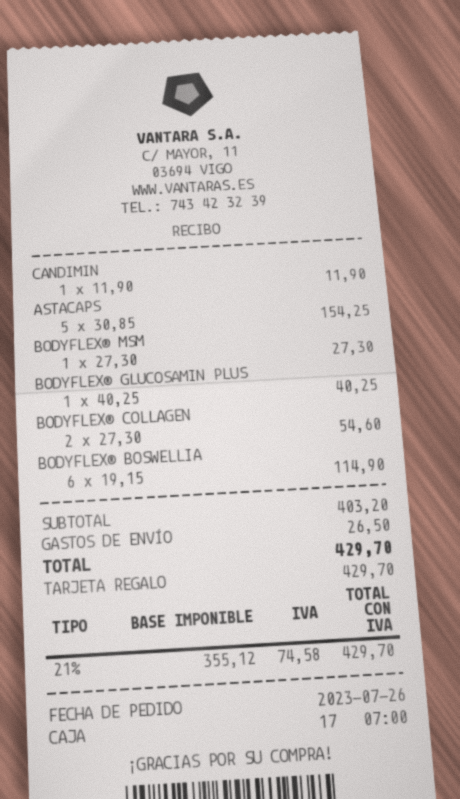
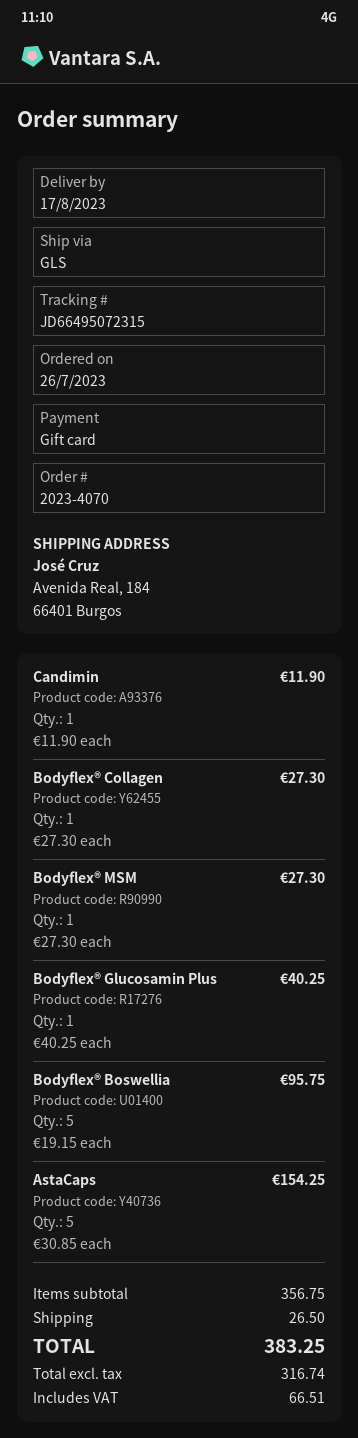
BODYFLEX® COLLAGEN: 2 x 27.30 = 54.60 -> 1 x 27.30 = 27.30
BODYFLEX® BOSWELLIA: 6 x 19.15 = 114.90 -> 5 x 19.15 = 95.75
subtotal: 403.20 -> 356.75
net: 355.12 -> 316.74
tax: 74.58 -> 66.51
total: 429.70 -> 383.25

